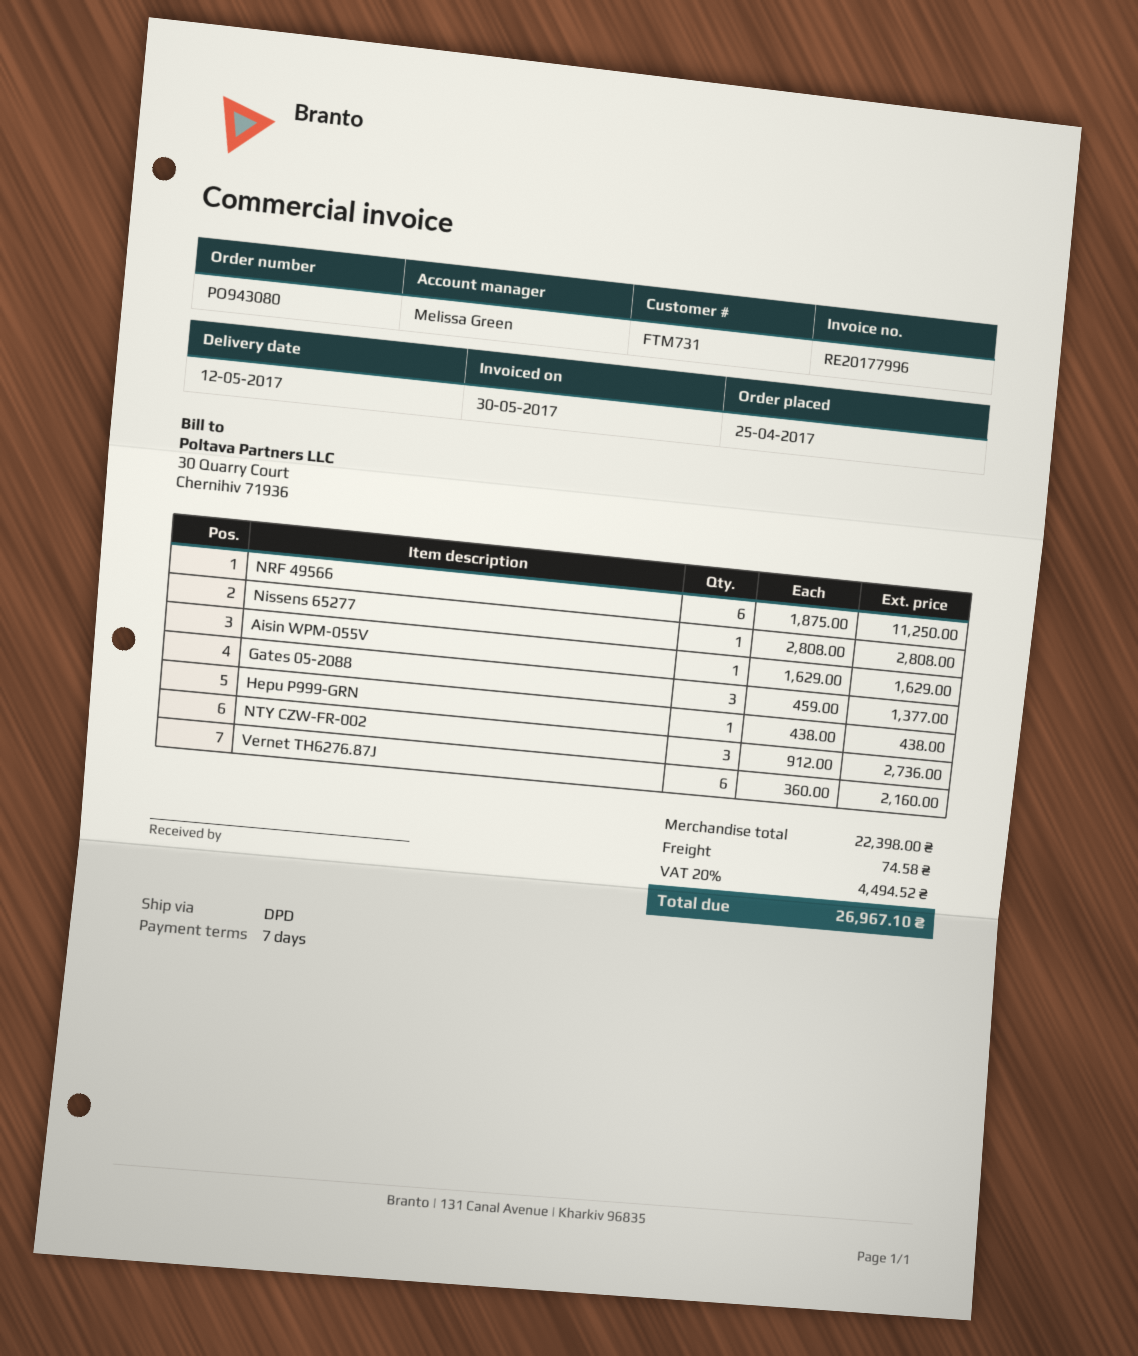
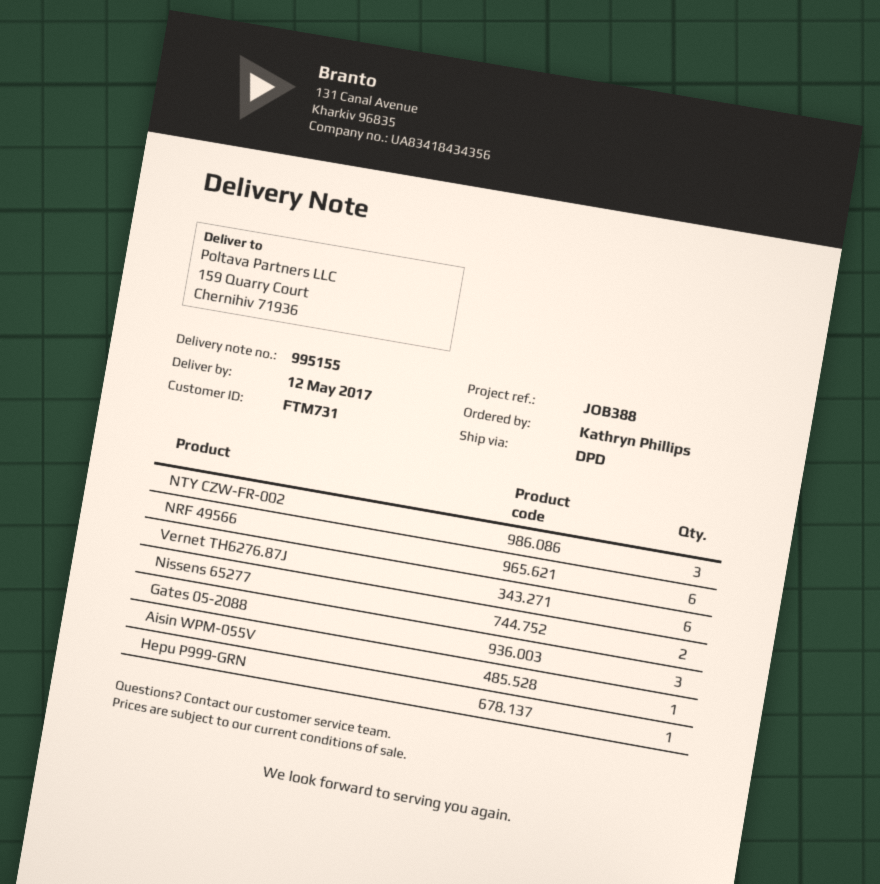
Nissens 65277: 1 -> 2

